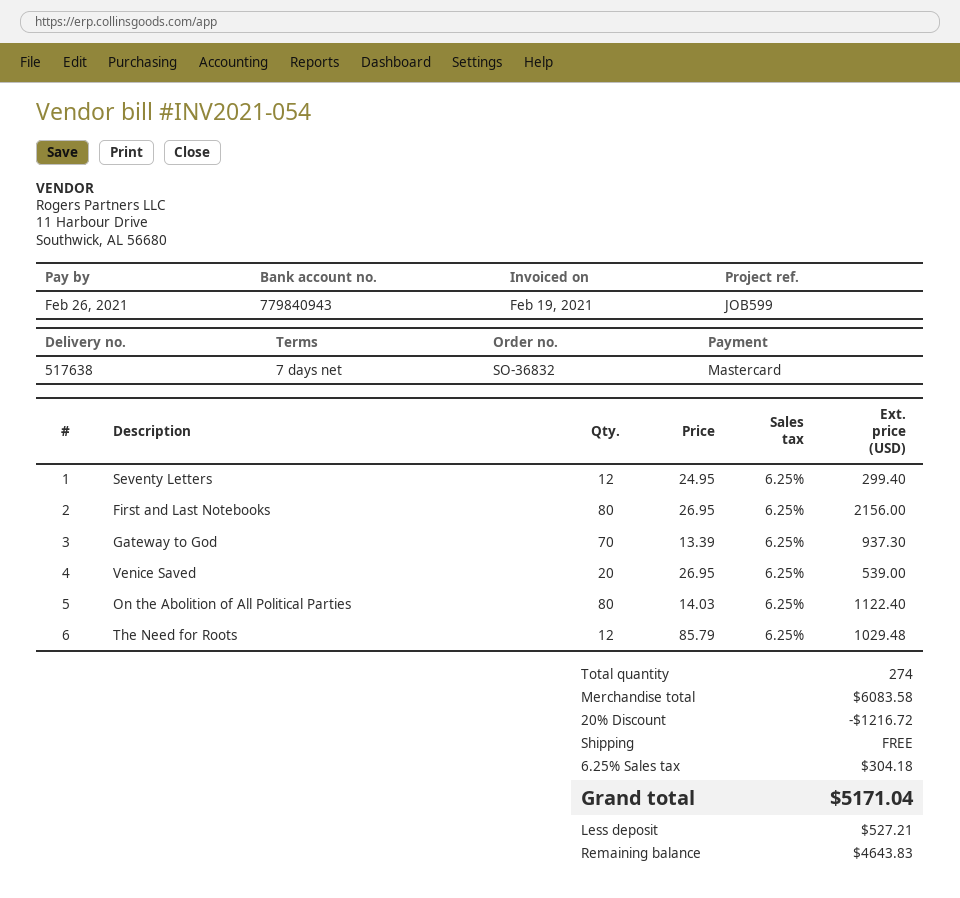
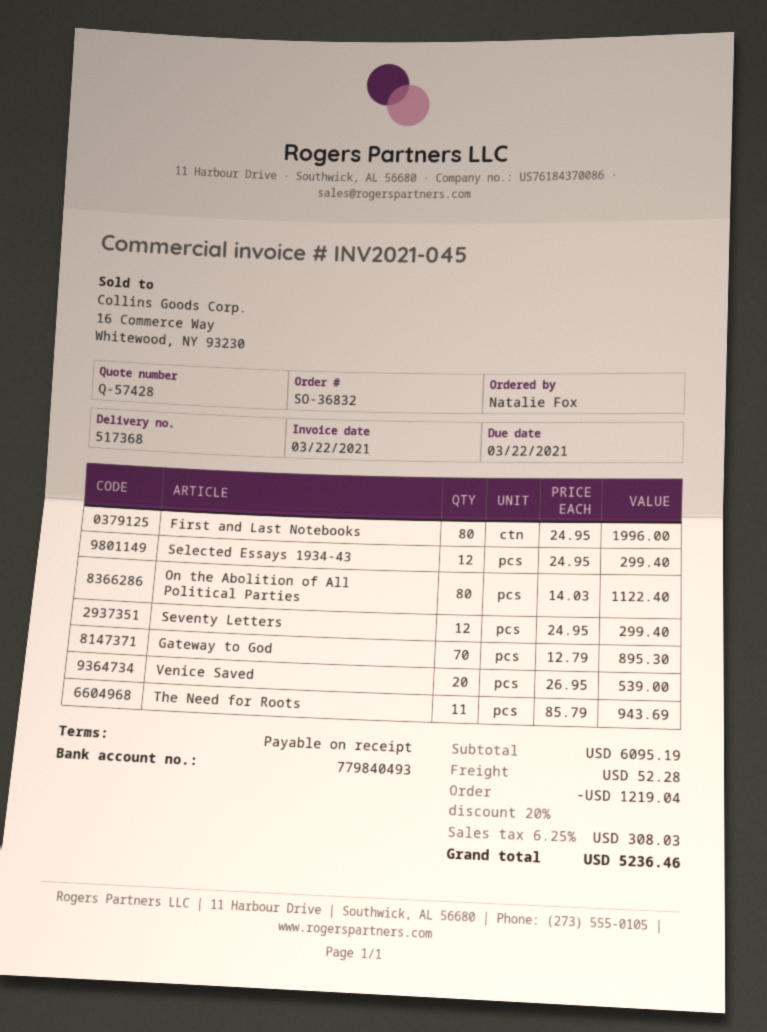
delivery note number: 517638 -> 517368
invoice number: INV2021-054 -> INV2021-045
invoice date: 2021-02-19 -> 2021-03-22
payment terms: 7 days -> on receipt
due date: 2021-02-26 -> 2021-03-22
bank account: 779840943 -> 779840493
First and Last Notebooks: 80 x 26.95 = 2156.00 -> 80 x 24.95 = 1996.00
Gateway to God: 70 x 13.39 = 937.30 -> 70 x 12.79 = 895.30
The Need for Roots: 12 x 85.79 = 1029.48 -> 11 x 85.79 = 943.69
Selected Essays 1934-43: none -> 12 x 24.95 = 299.40
subtotal: 6083.58 -> 6095.19
discount: 20% = 1216.72 -> 20% = 1219.04
shipping: 0.00 -> 52.28
tax: 6.25% = 304.18 -> 6.25% = 308.03
total: 5171.04 -> 5236.46

